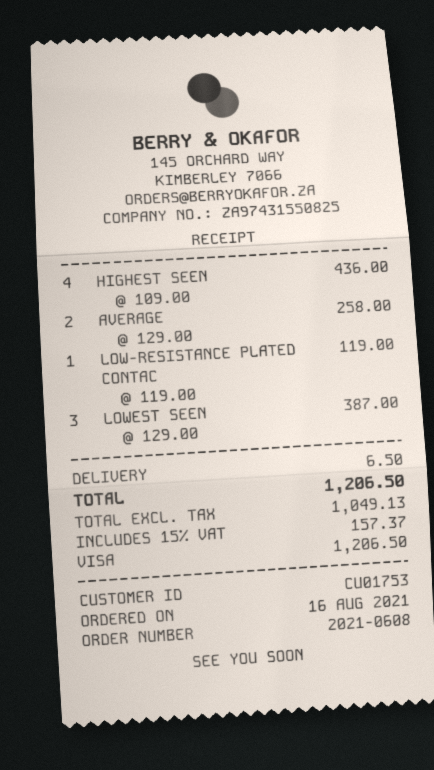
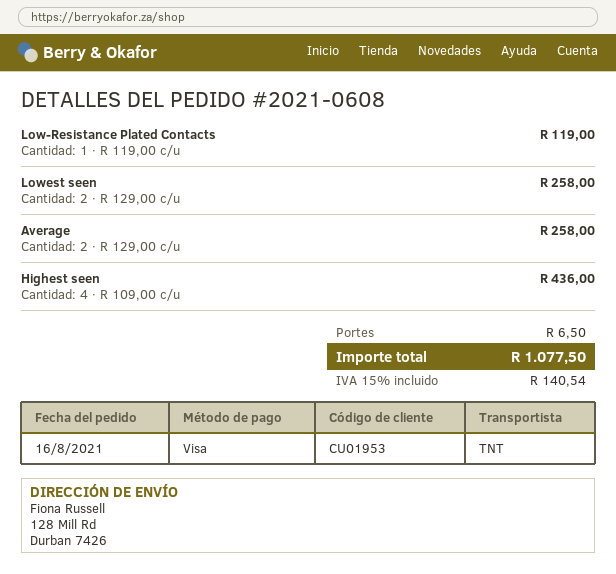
customer number: CU01753 -> CU01953
LOWEST SEEN: 3 x 129.00 = 387.00 -> 2 x 129.00 = 258.00
tax: 15% = 157.37 -> 15% = 140.54
total: 1206.50 -> 1077.50

